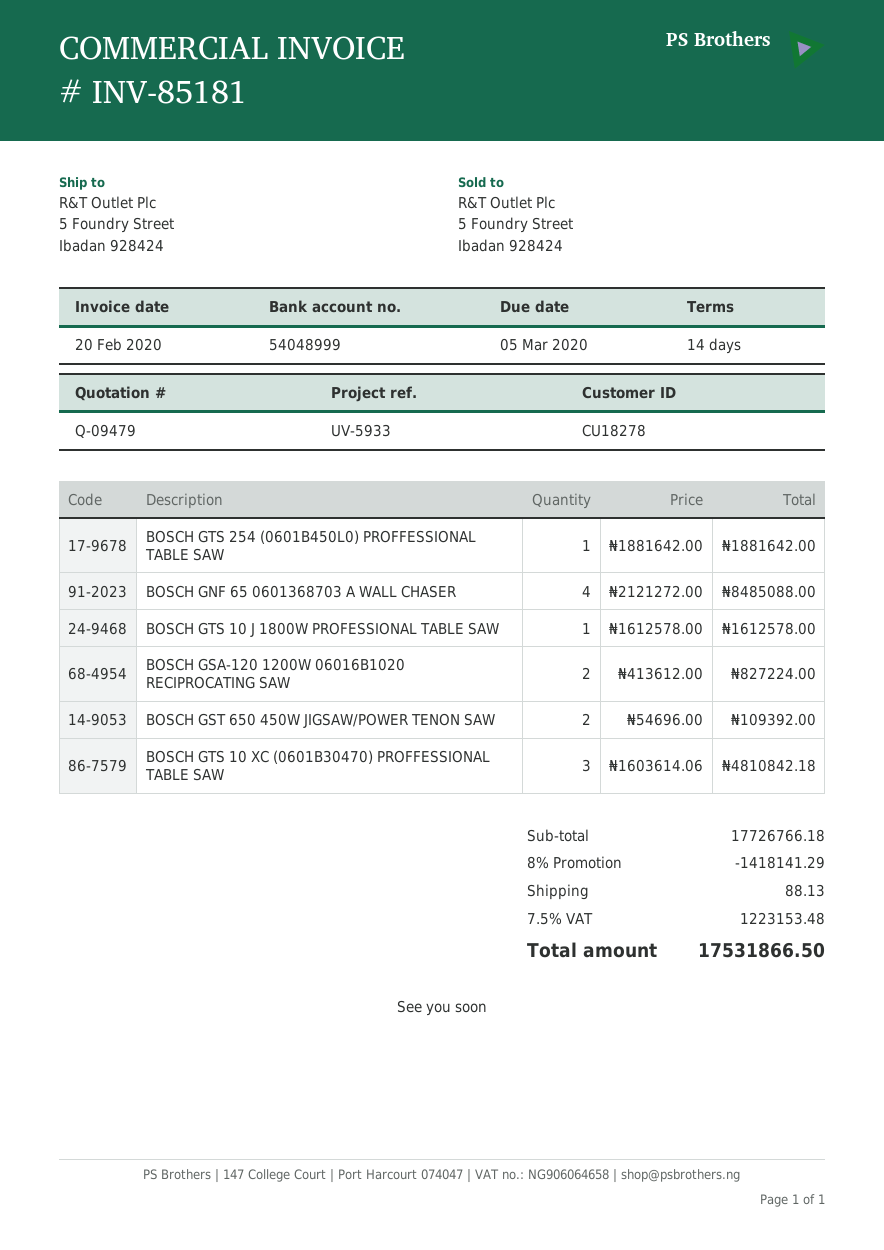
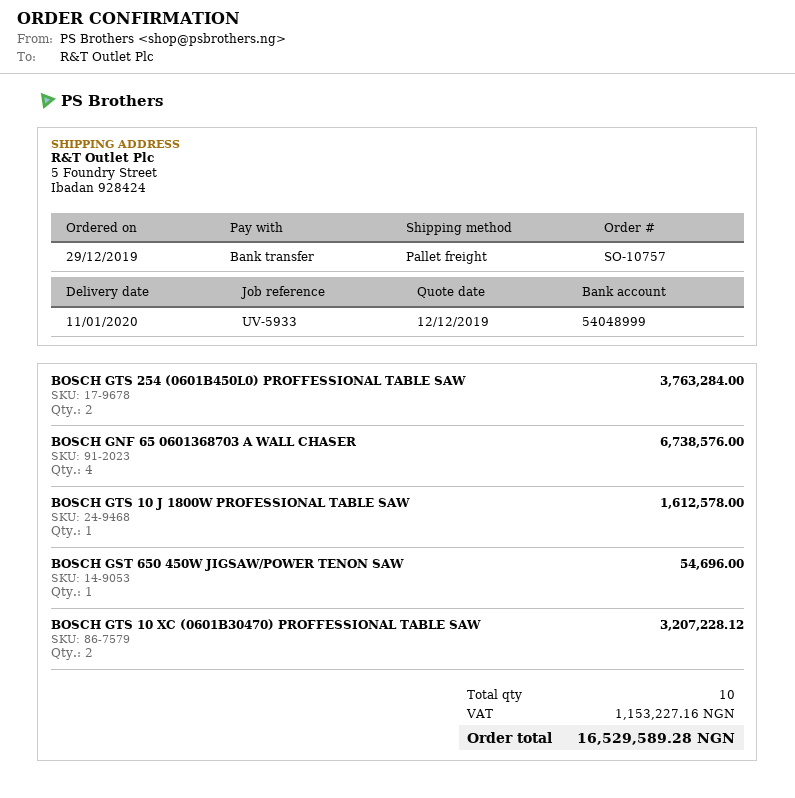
BOSCH GTS 254 (0601B450L0) PROFFESSIONAL TABLE SAW: 1 for 1881642.00 -> 2 for 3763284.00
BOSCH GNF 65 0601368703 A WALL CHASER: 4 for 8485088.00 -> 4 for 6738576.00
BOSCH GSA-120 1200W 06016B1020 RECIPROCATING SAW: 2 for 827224.00 -> none
BOSCH GST 650 450W JIGSAW/POWER TENON SAW: 2 for 109392.00 -> 1 for 54696.00
BOSCH GTS 10 XC (0601B30470) PROFFESSIONAL TABLE SAW: 3 for 4810842.18 -> 2 for 3207228.12
discount: 8% = 1418141.29 -> none
shipping: 88.13 -> none
tax: 1223153.48 -> 1153227.16
total: 17531866.50 -> 16529589.28

